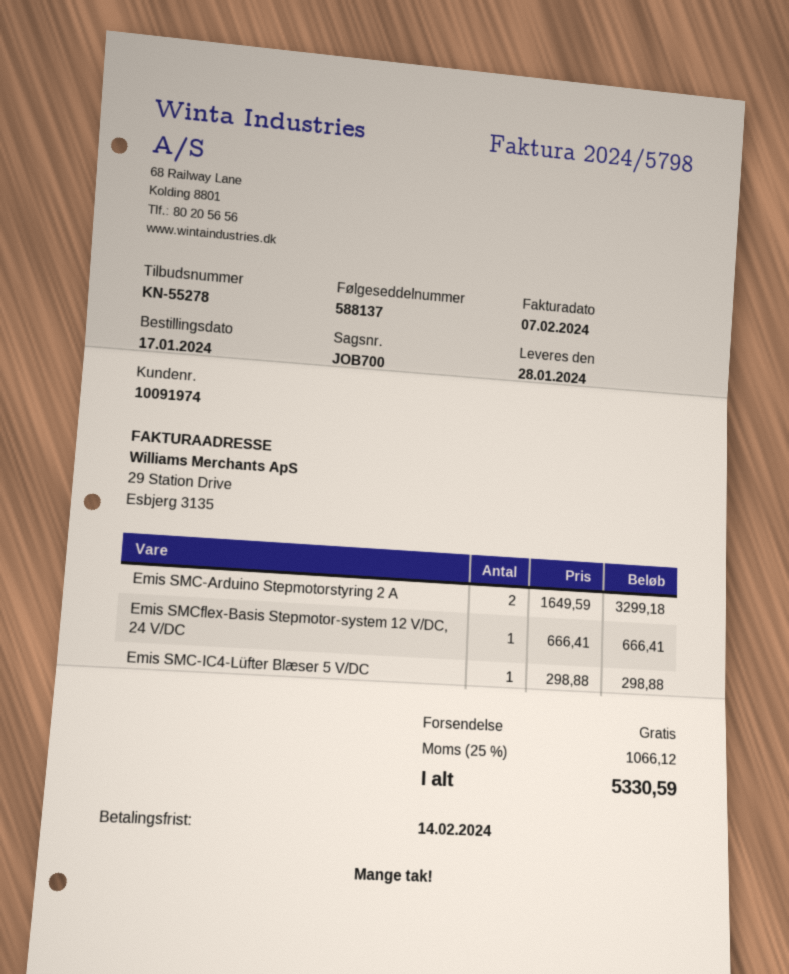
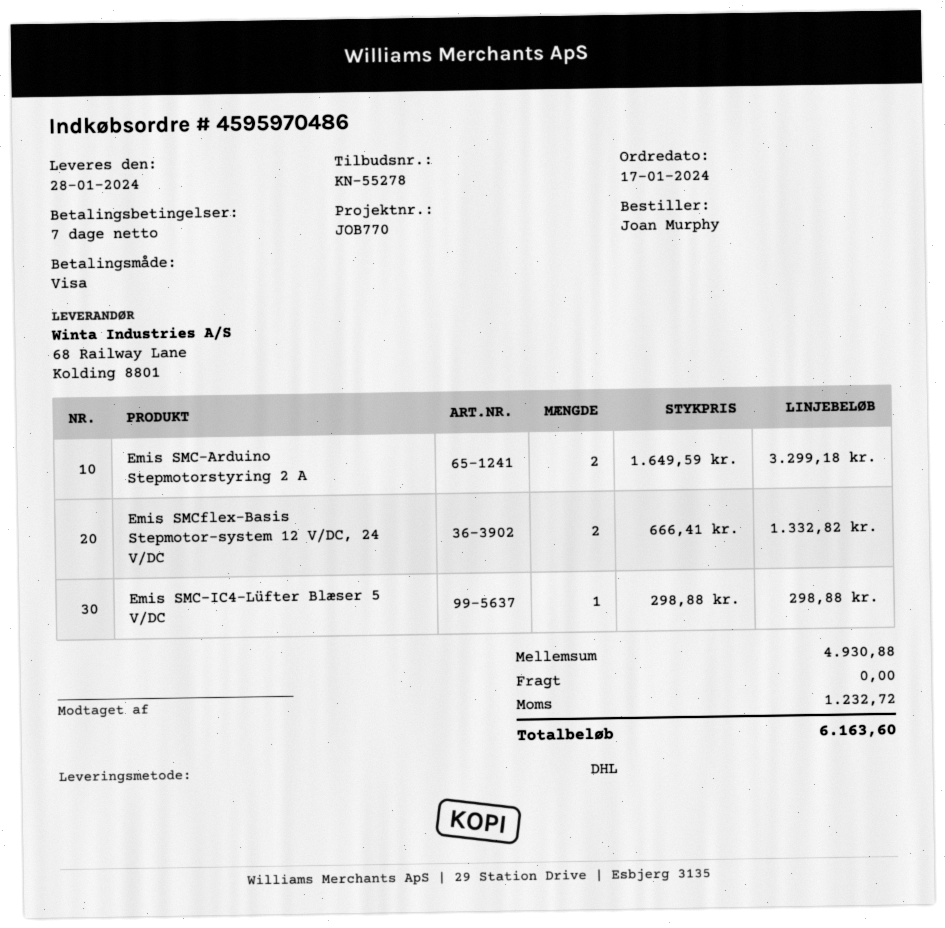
reference: JOB700 -> JOB770
Emis SMCflex-Basis Stepmotor-system 12 V/DC, 24 V/DC: 1 x 666.41 = 666.41 -> 2 x 666.41 = 1332.82
tax: 1066.12 -> 1232.72
total: 5330.59 -> 6163.60

